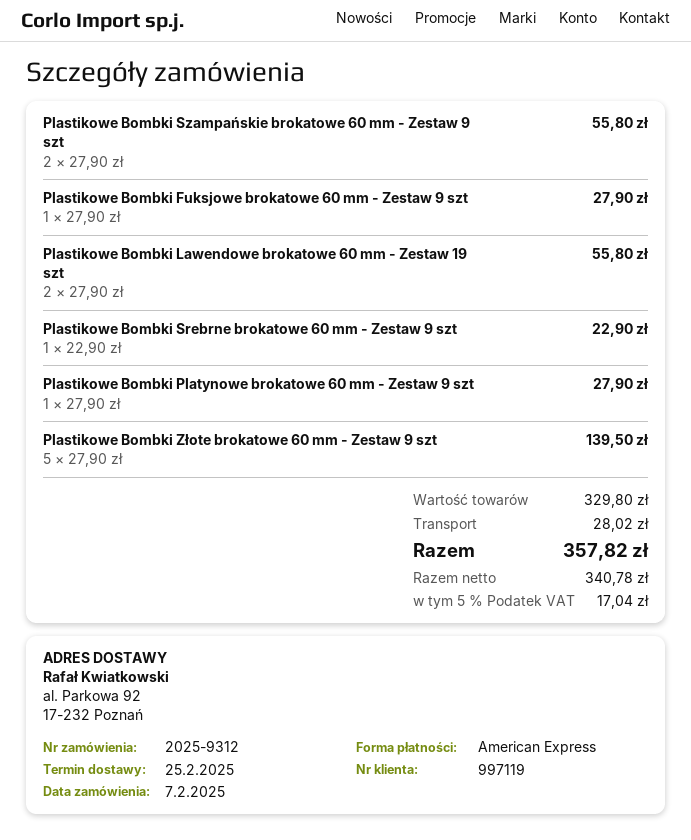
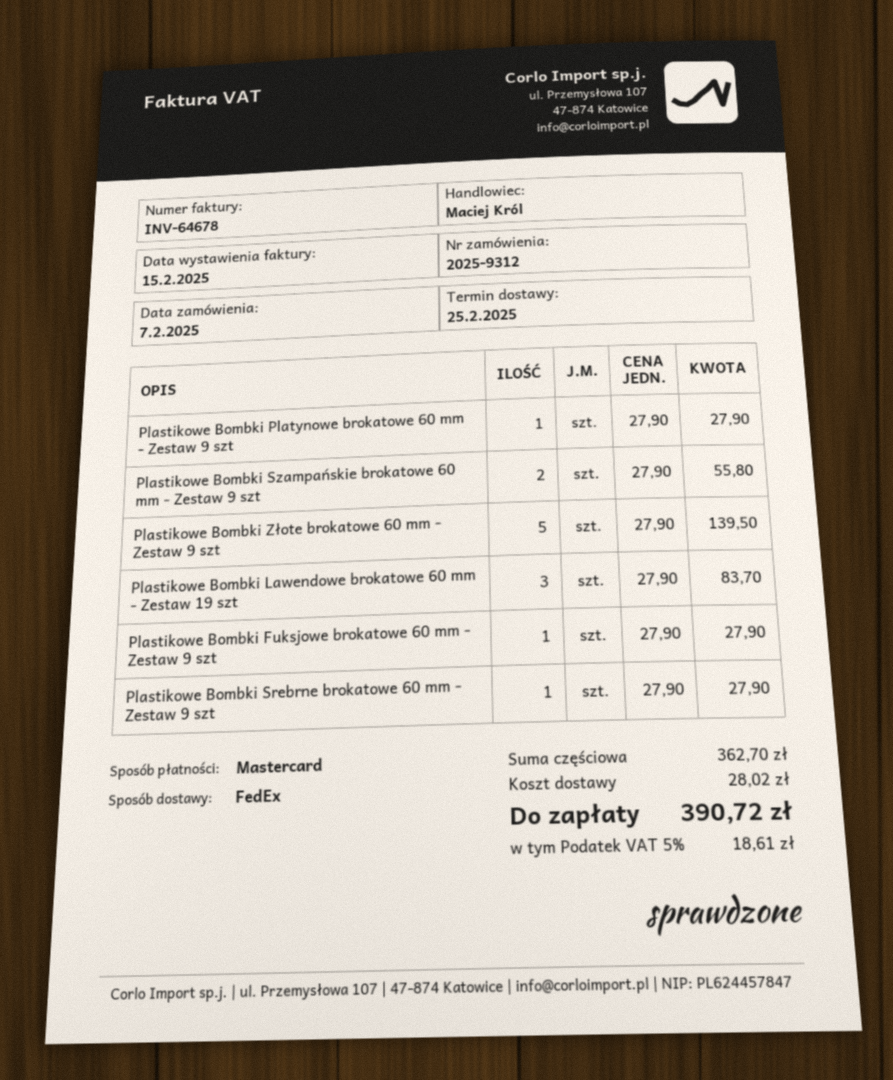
payment method: American Express -> Mastercard
Plastikowe Bombki Lawendowe brokatowe 60 mm - Zestaw 19 szt: 2 x 27.90 = 55.80 -> 3 x 27.90 = 83.70
Plastikowe Bombki Srebrne brokatowe 60 mm - Zestaw 9 szt: 1 x 22.90 = 22.90 -> 1 x 27.90 = 27.90
subtotal: 329.80 -> 362.70
tax: 5% = 17.04 -> 5% = 18.61
total: 357.82 -> 390.72

